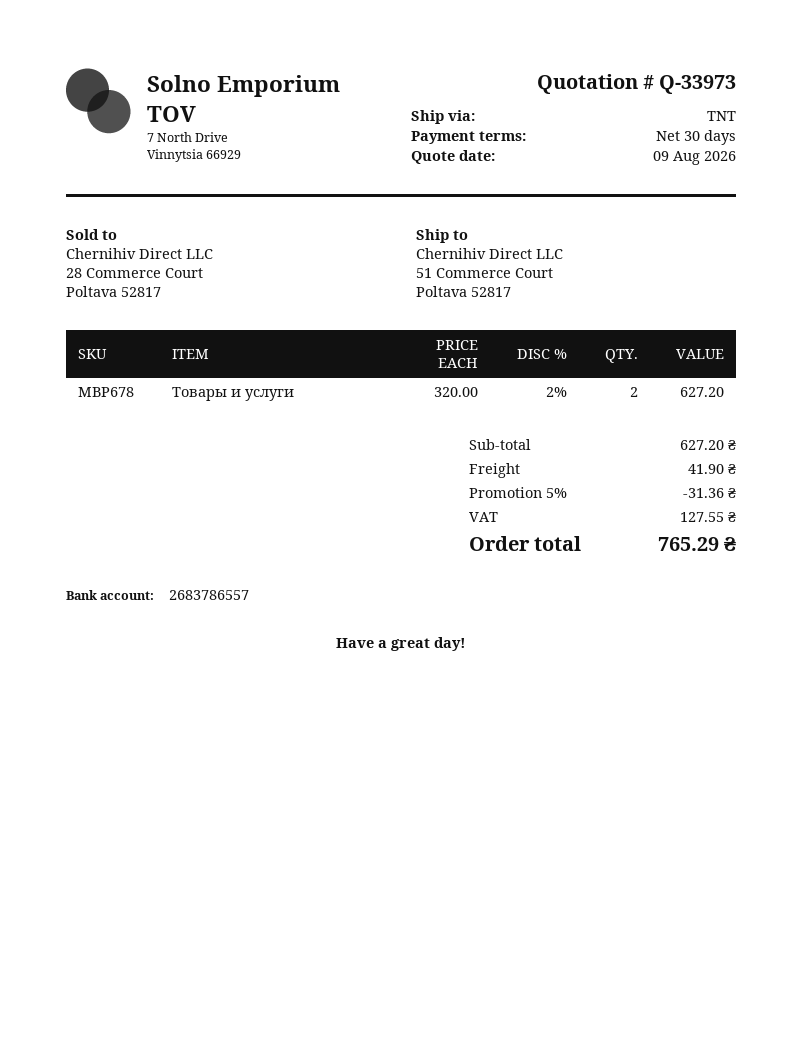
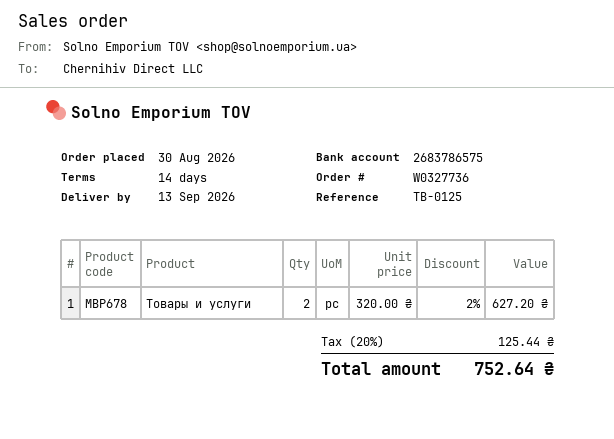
payment terms: 30 days -> 14 days
bank account: 2683786557 -> 2683786575
discount: 5% = 31.36 -> none
shipping: 41.90 -> none
tax: 127.55 -> 125.44
total: 765.29 -> 752.64

